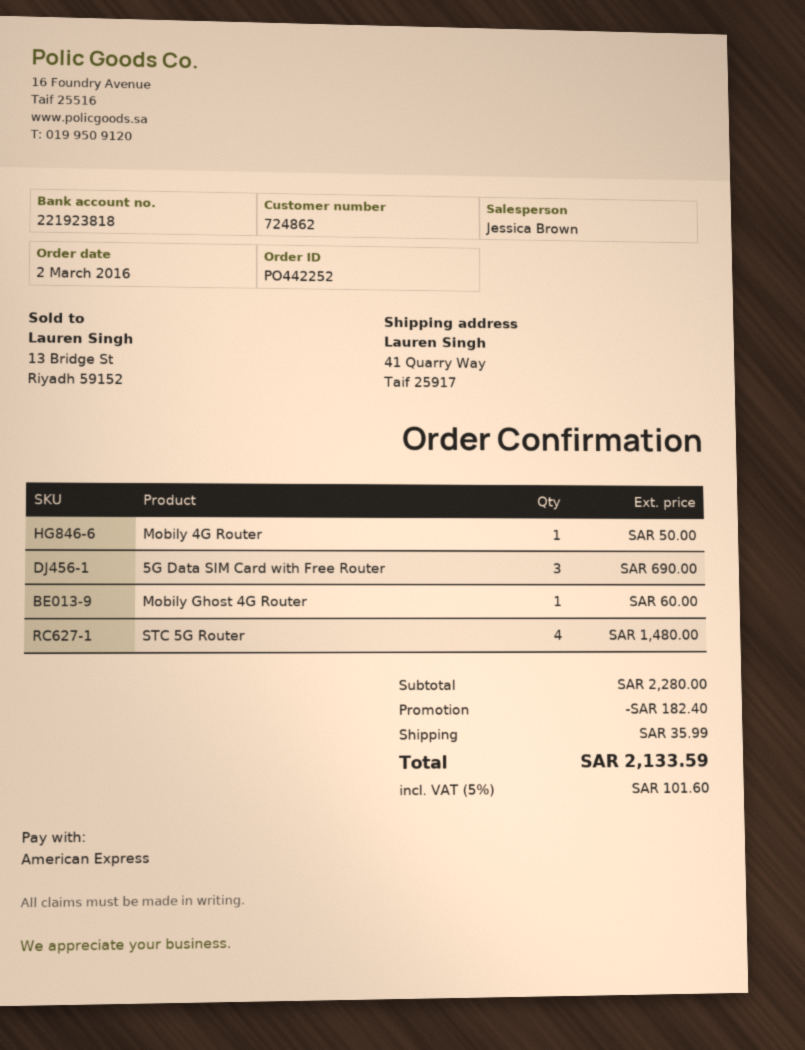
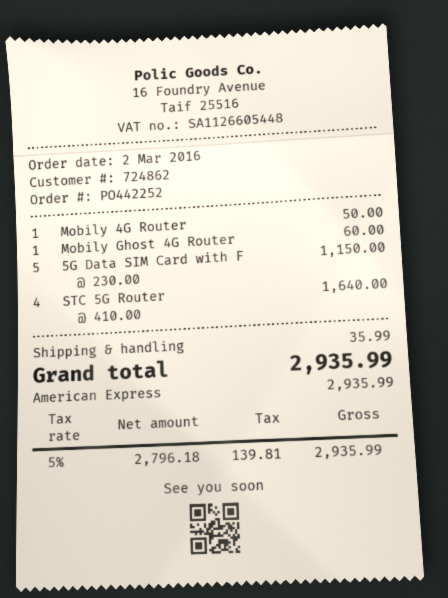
5G Data SIM Card with Free Router: 3 for 690.00 -> 5 for 1150.00
STC 5G Router: 4 for 1480.00 -> 4 for 1640.00
discount: 182.40 -> none
tax: 5% = 101.60 -> 5% = 139.81
total: 2133.59 -> 2935.99

